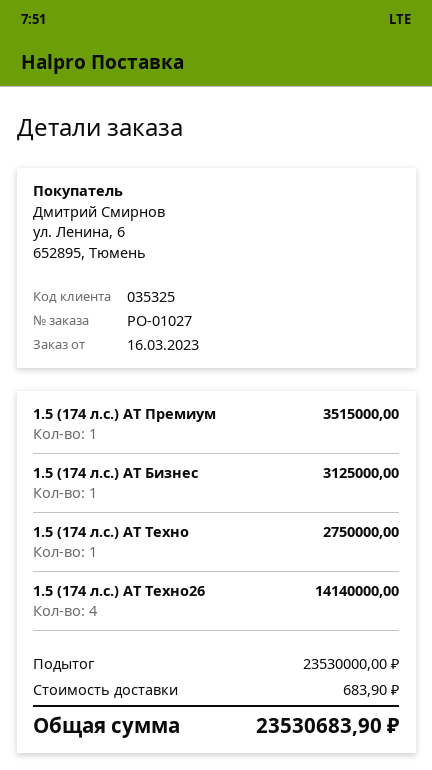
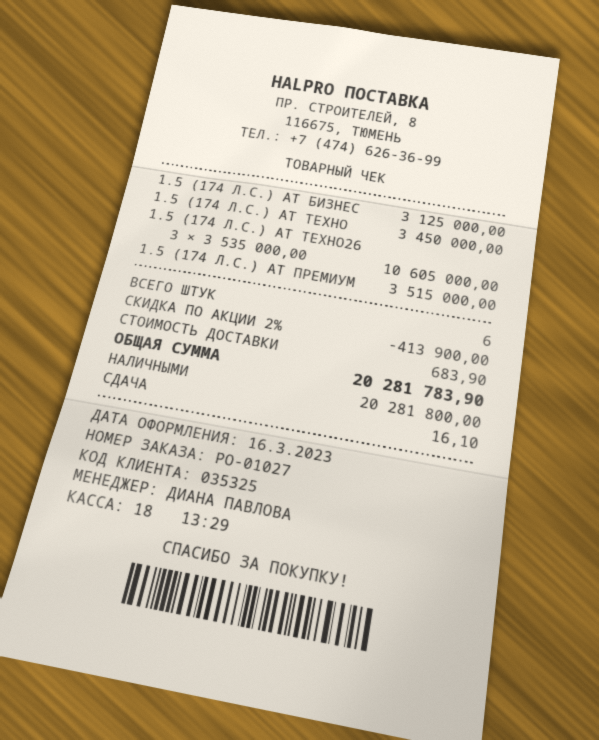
1.5 (174 л.с.) AT Техно: 1 for 2750000.00 -> 1 for 3450000.00
1.5 (174 л.с.) AT Техно26: 4 for 14140000.00 -> 3 for 10605000.00
discount: none -> 2% = 413900.00
total: 23530683.90 -> 20281783.90

